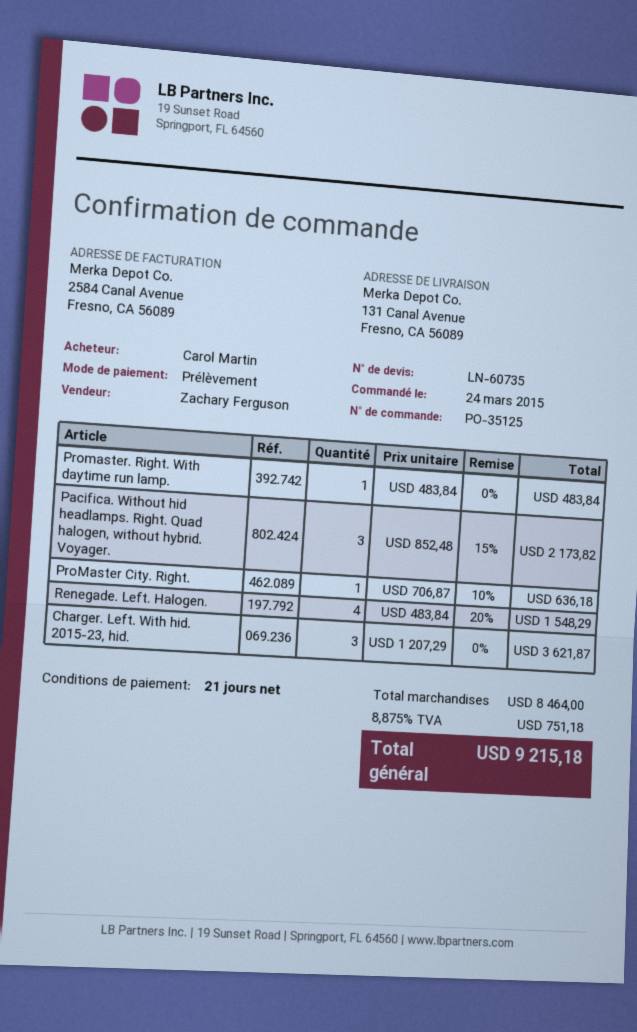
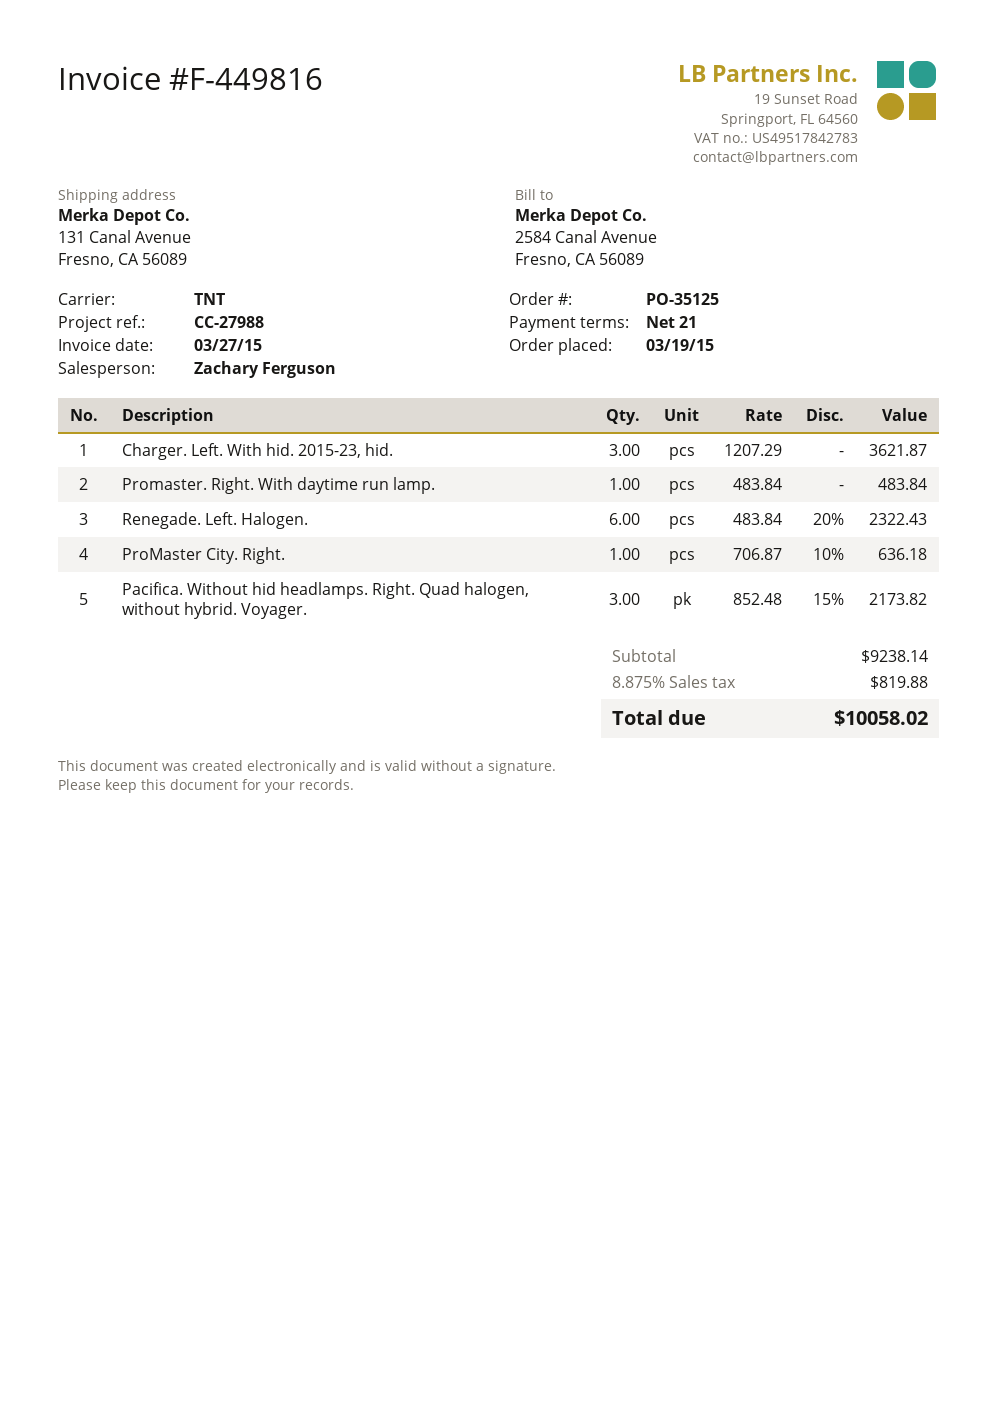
order date: 2015-03-24 -> 2015-03-19
Renegade. Left. Halogen.: 4 x 483.84 - 20% = 1548.29 -> 6 x 483.84 - 20% = 2322.43
subtotal: 8464.00 -> 9238.14
tax: 8.875% = 751.18 -> 8.875% = 819.88
total: 9215.18 -> 10058.02

